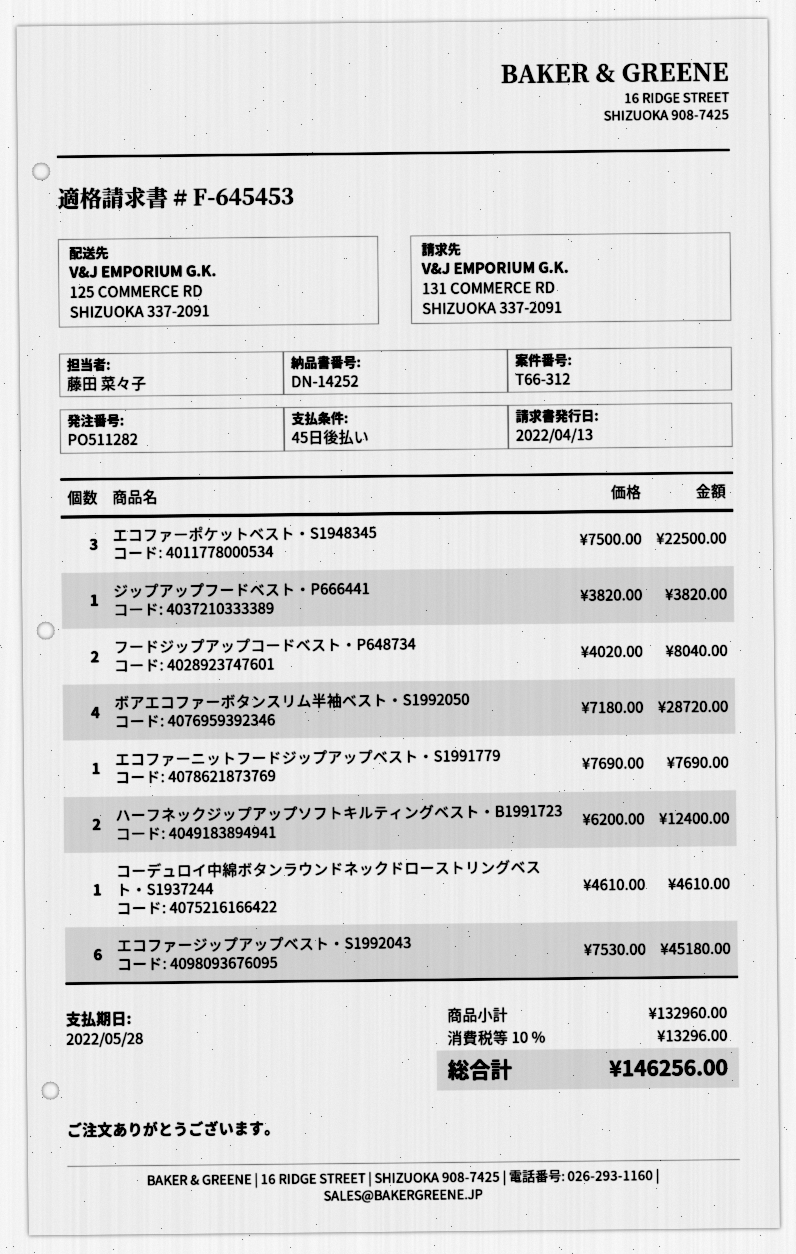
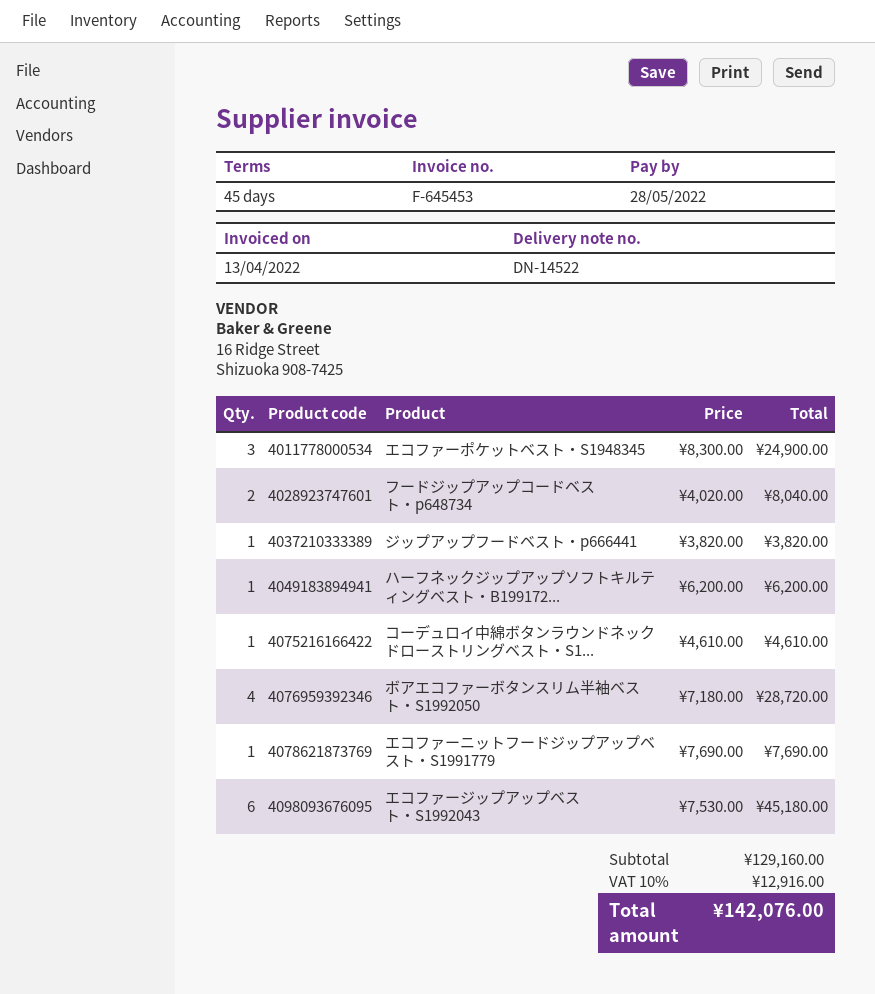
delivery note number: DN-14252 -> DN-14522
エコファーポケットベスト・S1948345: 3 x 7500.00 = 22500.00 -> 3 x 8300.00 = 24900.00
ハーフネックジップアップソフトキルティングベスト・B1991723: 2 x 6200.00 = 12400.00 -> 1 x 6200.00 = 6200.00
subtotal: 132960.00 -> 129160.00
tax: 10% = 13296.00 -> 10% = 12916.00
total: 146256.00 -> 142076.00

